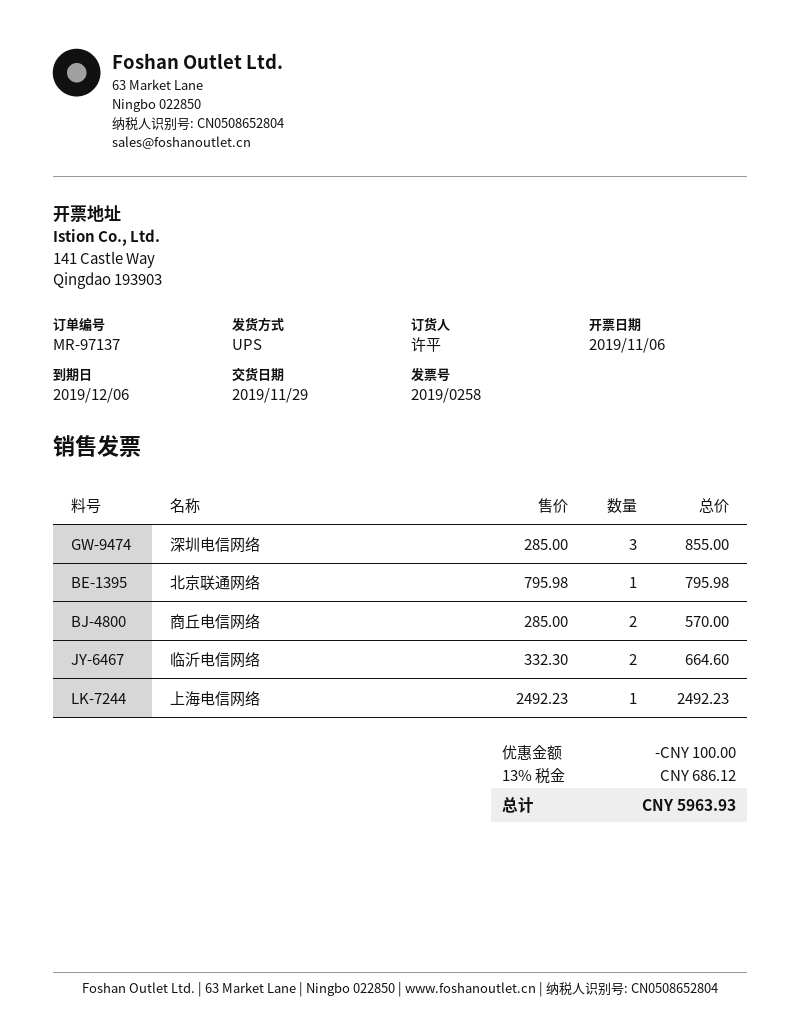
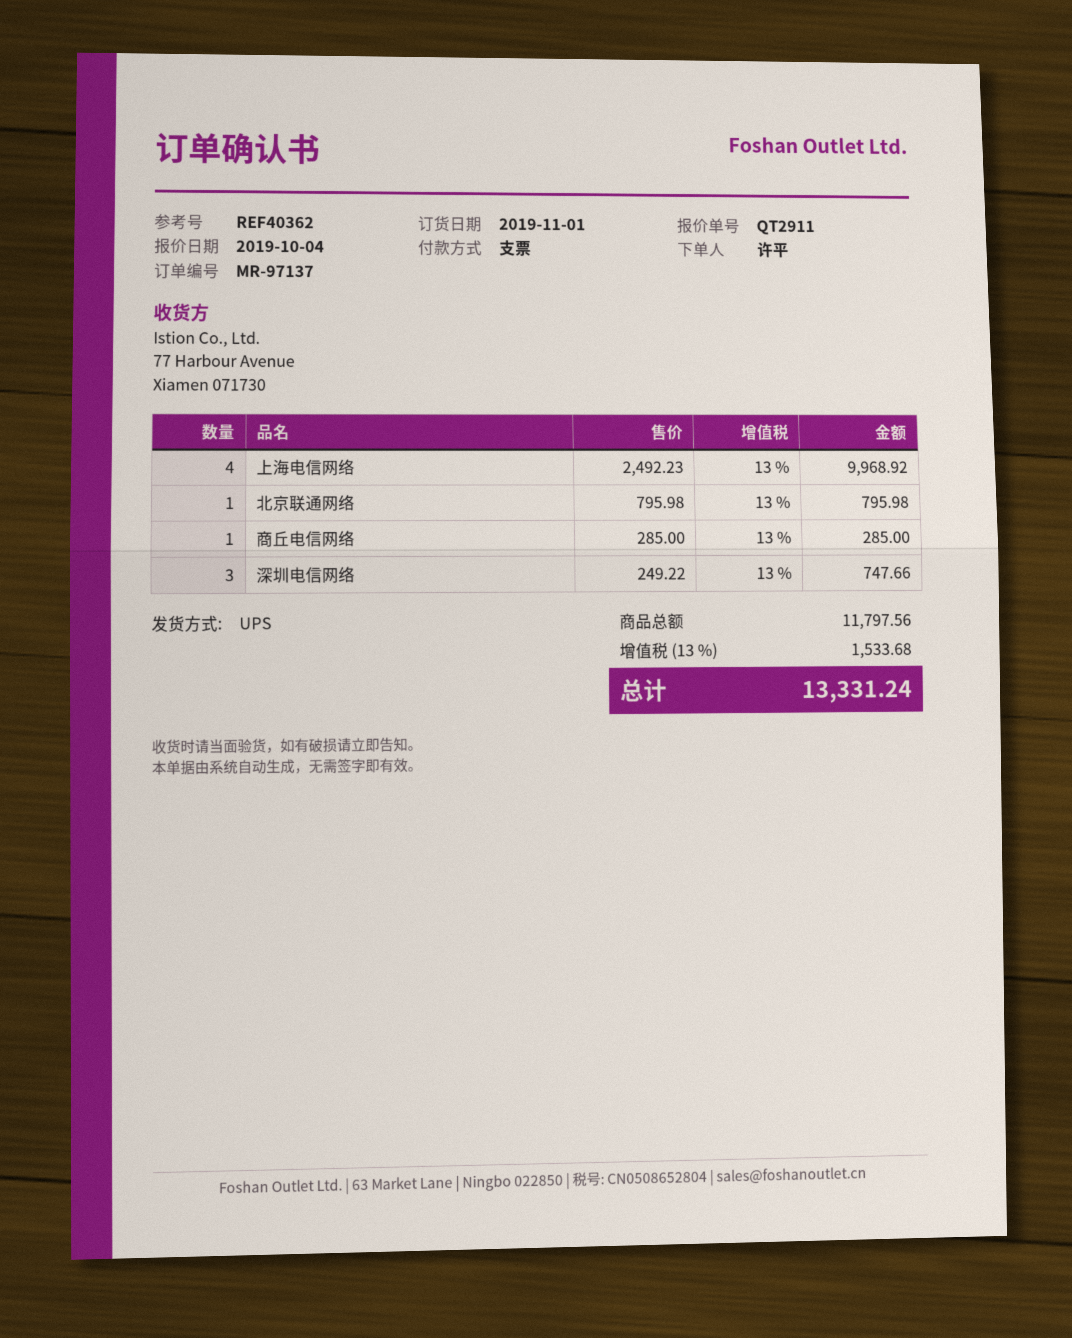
深圳电信网络: 3 x 285.00 = 855.00 -> 3 x 249.22 = 747.66
商丘电信网络: 2 x 285.00 = 570.00 -> 1 x 285.00 = 285.00
临沂电信网络: 2 x 332.30 = 664.60 -> none
上海电信网络: 1 x 2492.23 = 2492.23 -> 4 x 2492.23 = 9968.92
discount: 100.00 -> none
tax: 13% = 686.12 -> 13% = 1533.68
total: 5963.93 -> 13331.24

